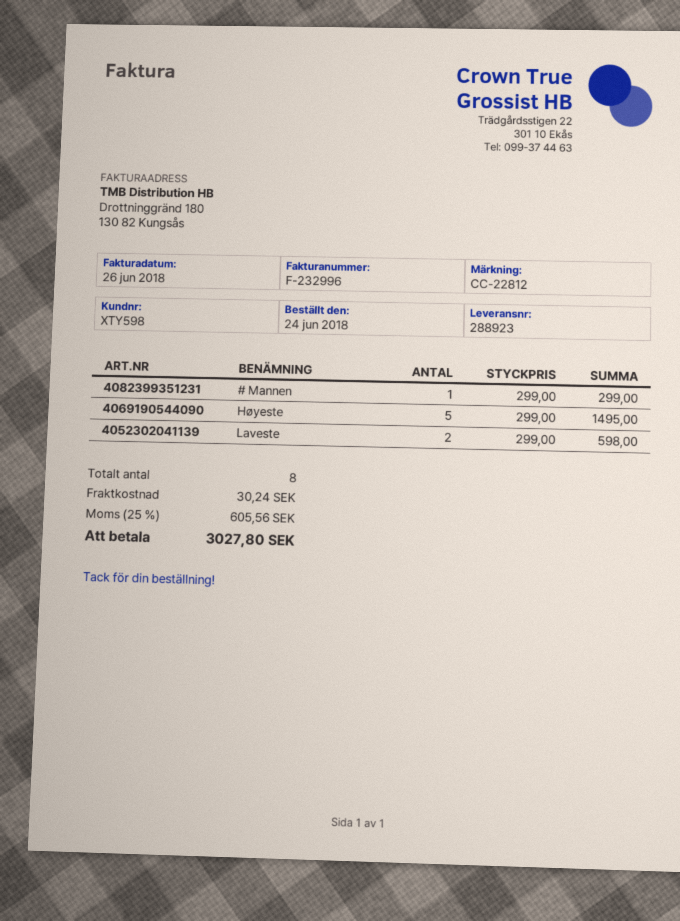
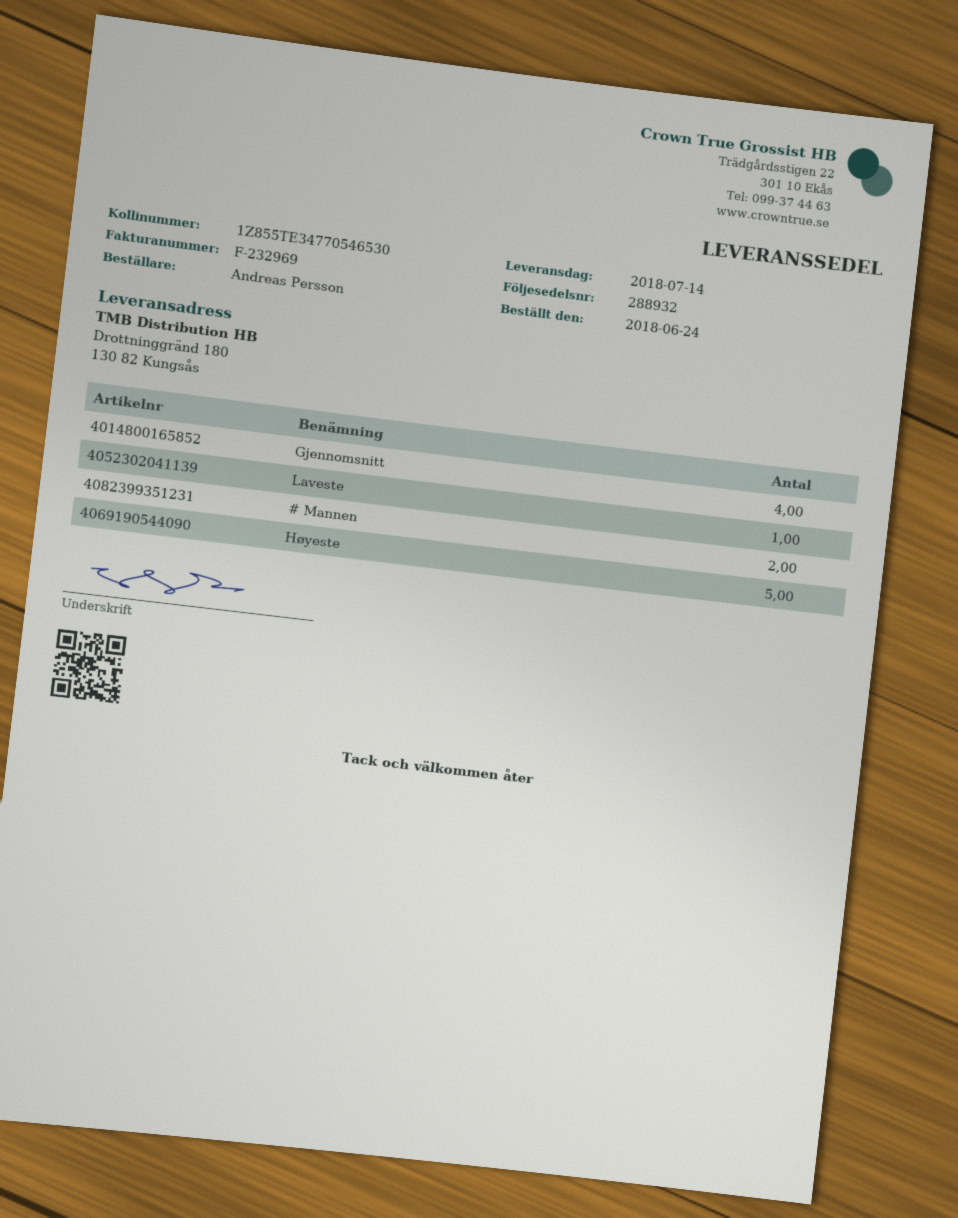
delivery note number: 288923 -> 288932
invoice number: F-232996 -> F-232969
# Mannen: 1 -> 2
Laveste: 2 -> 1
Gjennomsnitt: none -> 4

